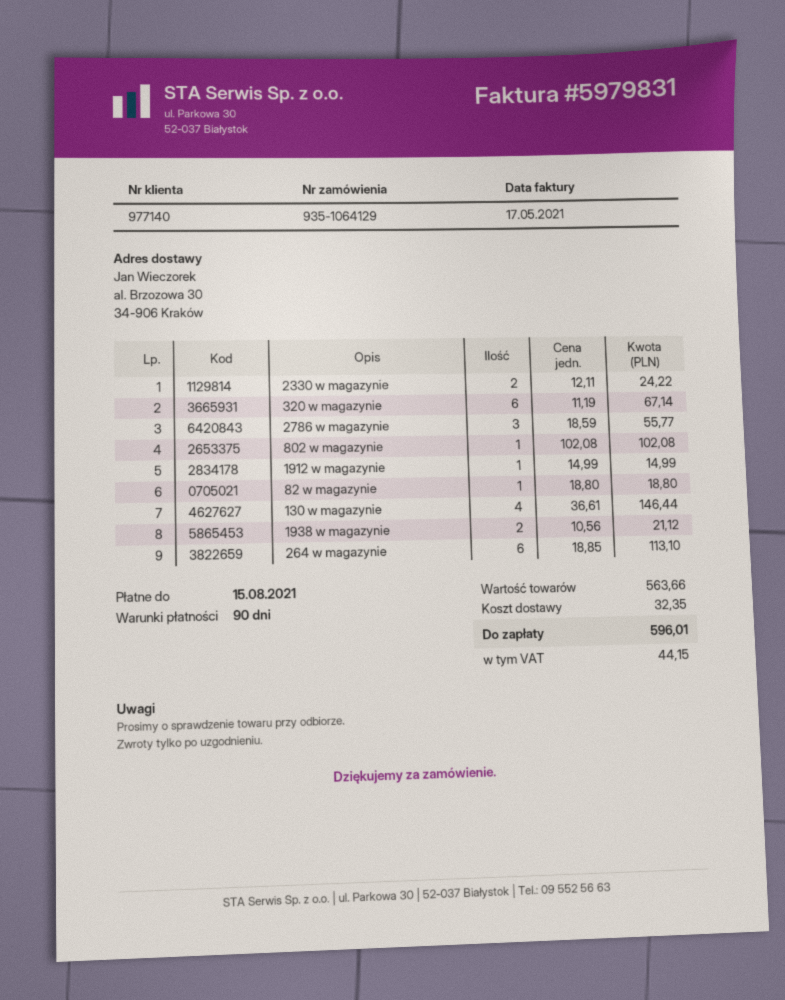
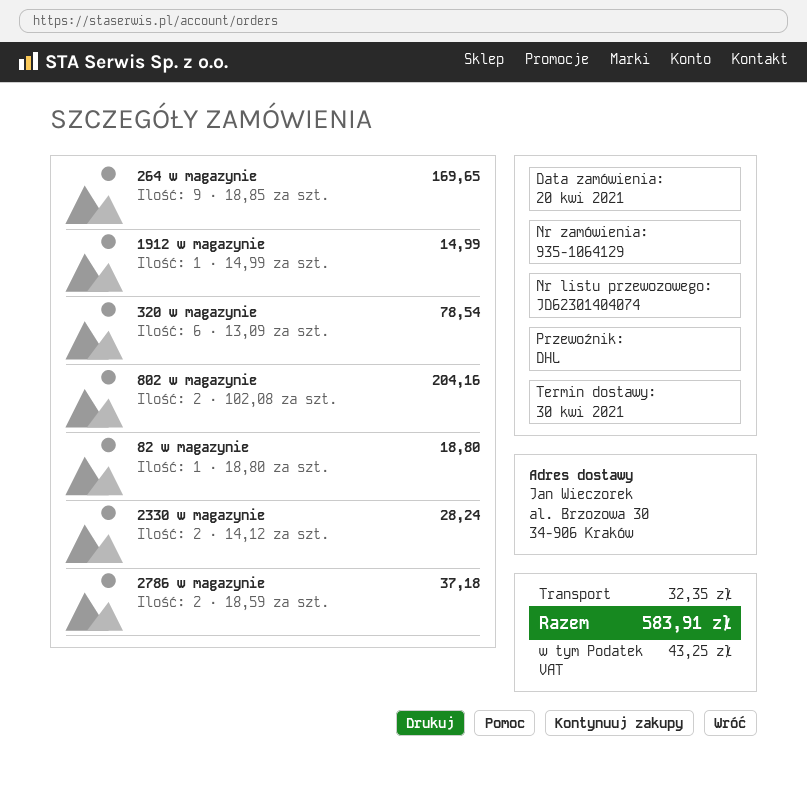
2330 w magazynie: 2 x 12.11 = 24.22 -> 2 x 14.12 = 28.24
320 w magazynie: 6 x 11.19 = 67.14 -> 6 x 13.09 = 78.54
2786 w magazynie: 3 x 18.59 = 55.77 -> 2 x 18.59 = 37.18
802 w magazynie: 1 x 102.08 = 102.08 -> 2 x 102.08 = 204.16
130 w magazynie: 4 x 36.61 = 146.44 -> none
1938 w magazynie: 2 x 10.56 = 21.12 -> none
264 w magazynie: 6 x 18.85 = 113.10 -> 9 x 18.85 = 169.65
tax: 44.15 -> 43.25
total: 596.01 -> 583.91

